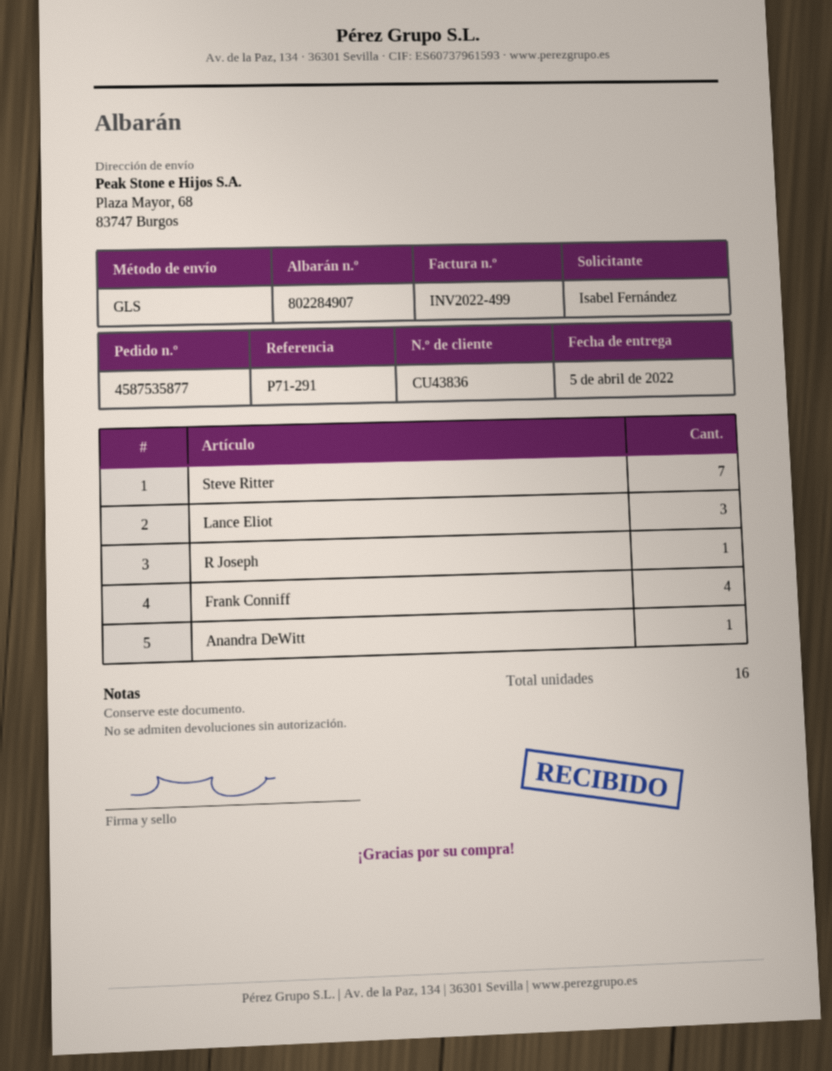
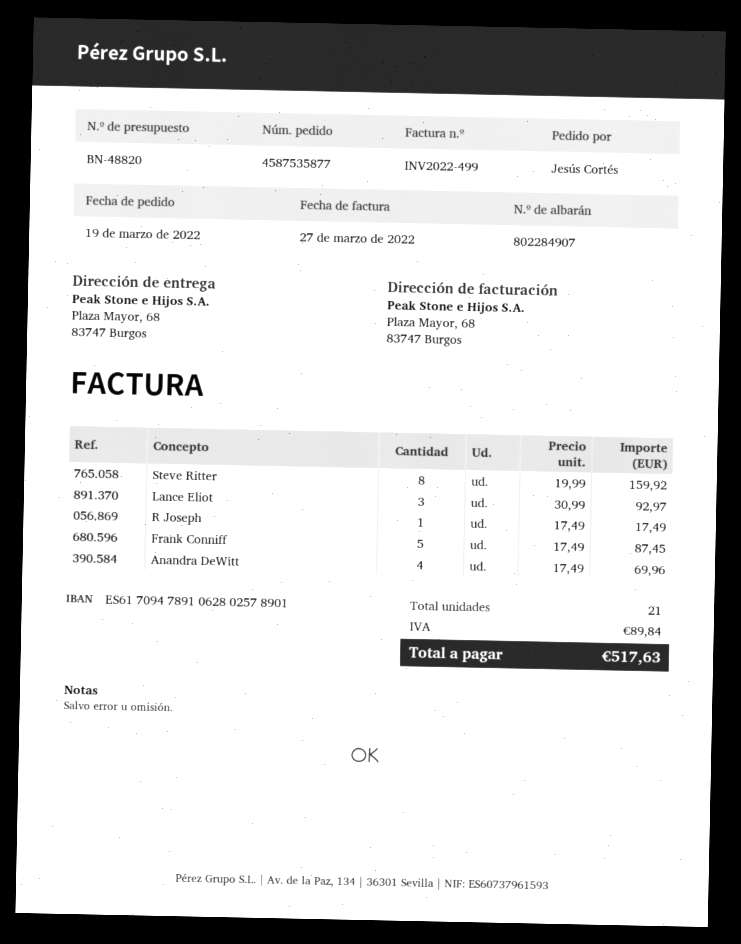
ordered by: Isabel Fernández -> Jesús Cortés
Steve Ritter: 7 -> 8
Frank Conniff: 4 -> 5
Anandra DeWitt: 1 -> 4
total quantity: 16 -> 21

